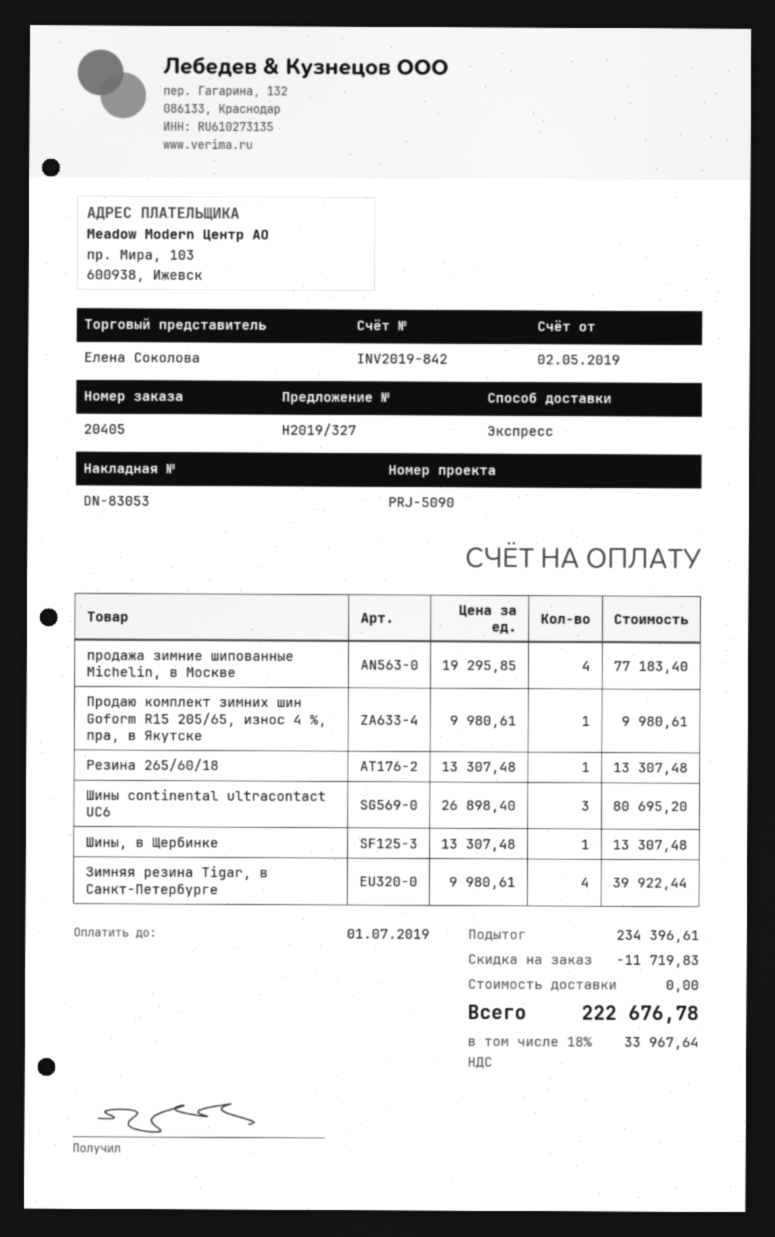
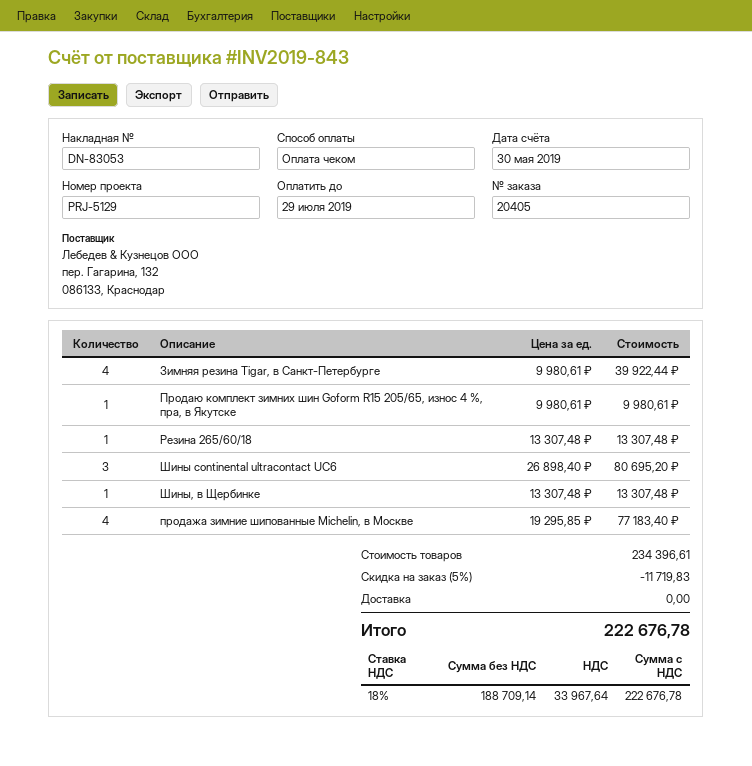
invoice number: INV2019-842 -> INV2019-843
invoice date: 2019-05-02 -> 2019-05-30
due date: 2019-07-01 -> 2019-07-29
reference: PRJ-5090 -> PRJ-5129

